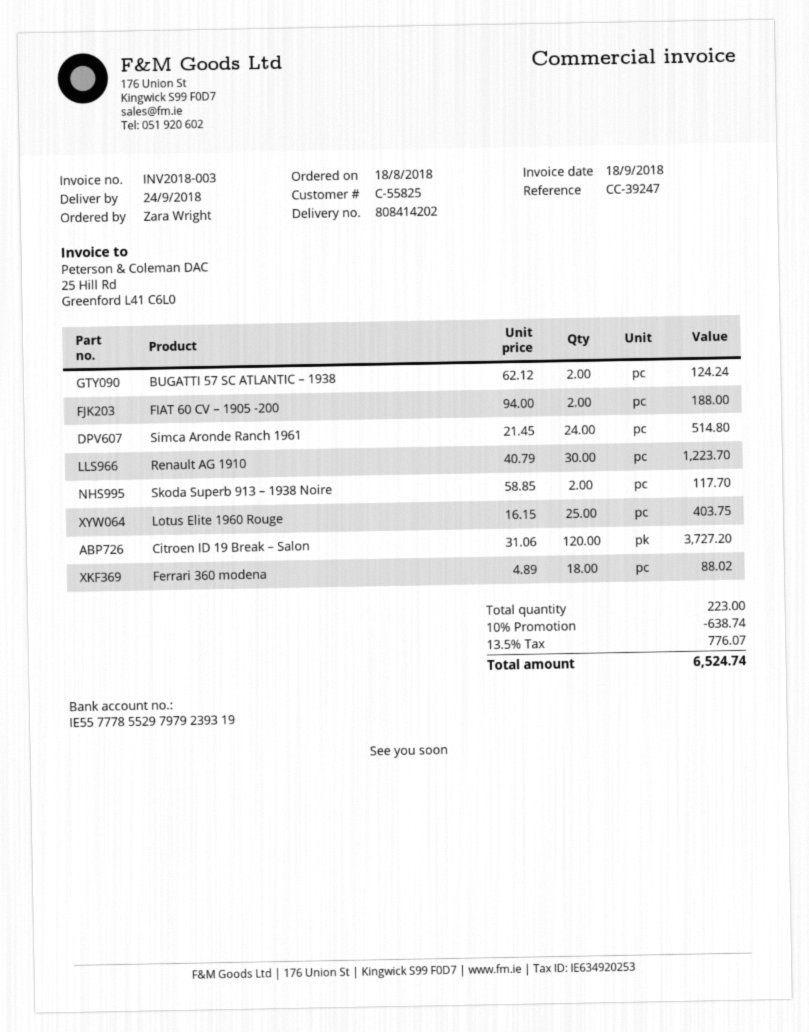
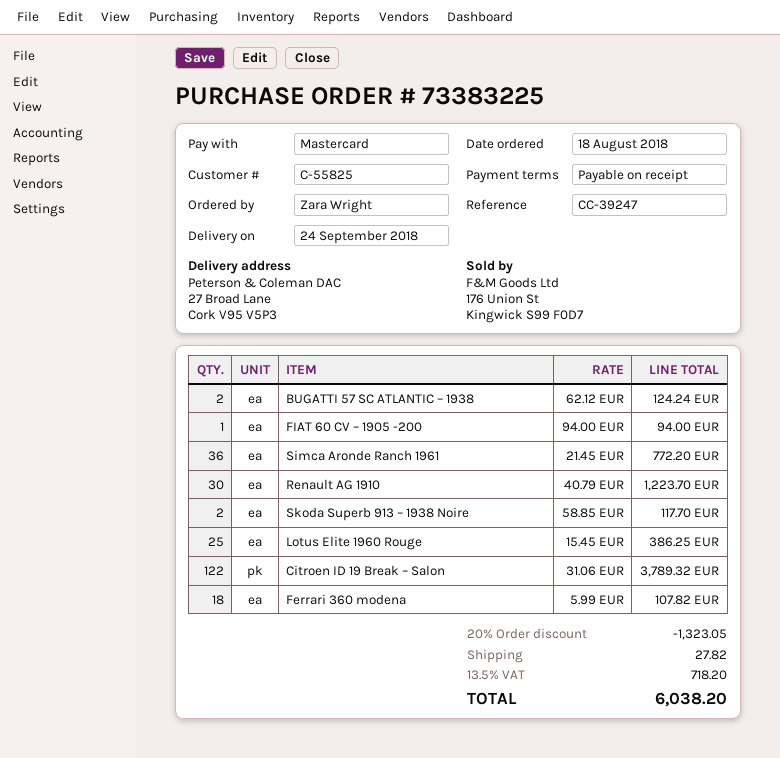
FIAT 60 CV – 1905 -200: 2 x 94.00 = 188.00 -> 1 x 94.00 = 94.00
Simca Aronde Ranch 1961: 24 x 21.45 = 514.80 -> 36 x 21.45 = 772.20
Lotus Elite 1960 Rouge: 25 x 16.15 = 403.75 -> 25 x 15.45 = 386.25
Citroen ID 19 Break – Salon: 120 x 31.06 = 3727.20 -> 122 x 31.06 = 3789.32
Ferrari 360 modena: 18 x 4.89 = 88.02 -> 18 x 5.99 = 107.82
discount: 10% = 638.74 -> 20% = 1323.05
shipping: none -> 27.82
tax: 13.5% = 776.07 -> 13.5% = 718.20
total: 6524.74 -> 6038.20

